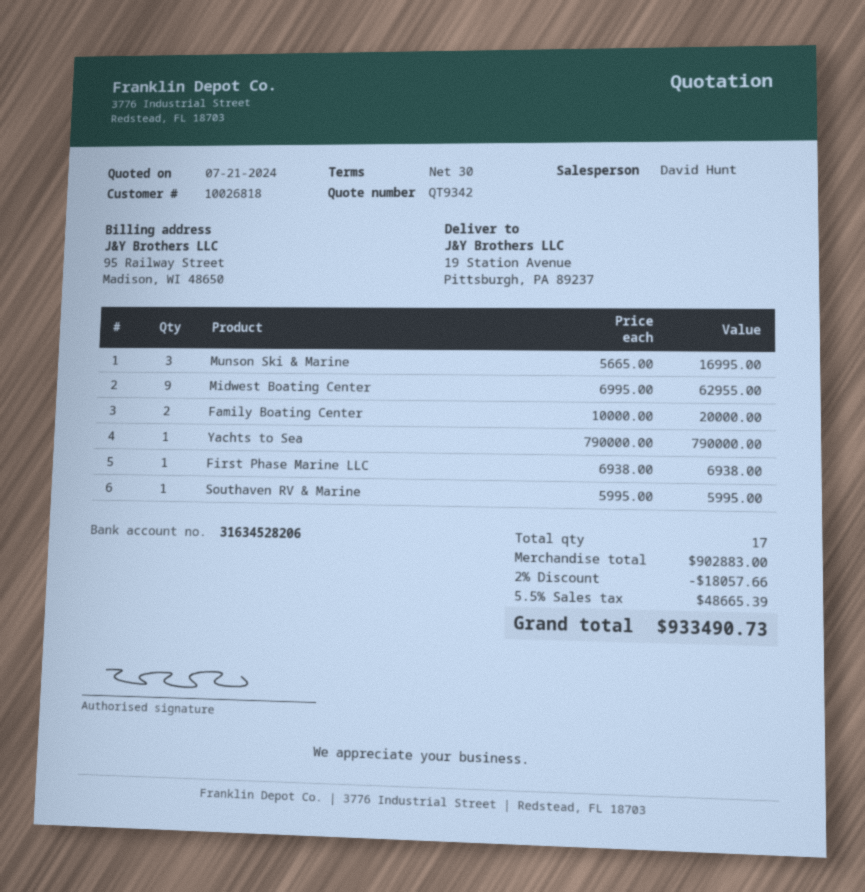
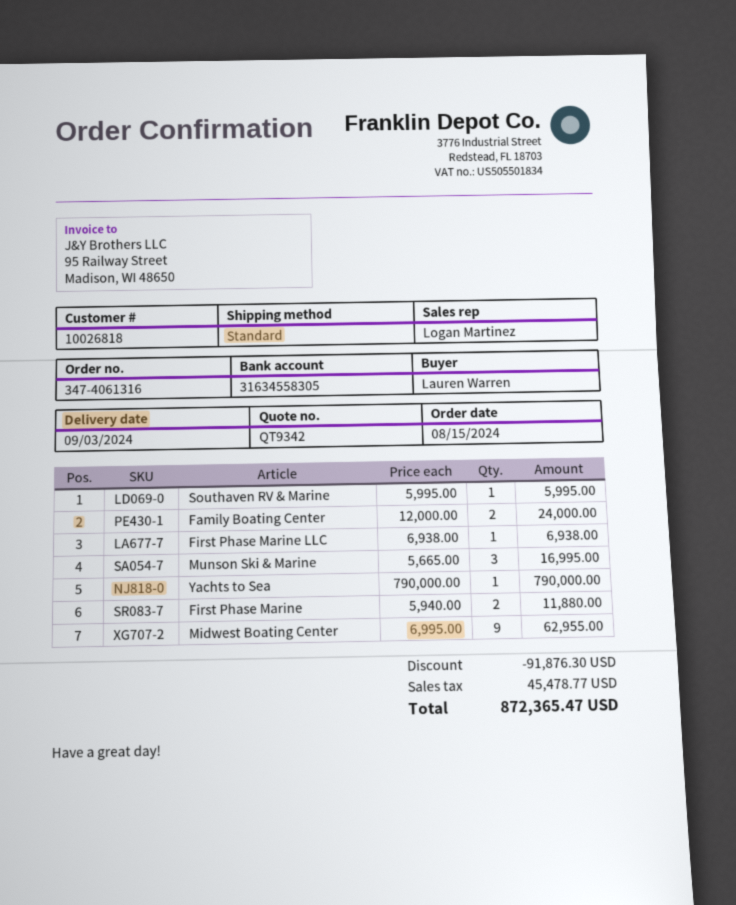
sales rep: David Hunt -> Logan Martinez
bank account: 31634528206 -> 31634558305
Family Boating Center: 2 x 10000.00 = 20000.00 -> 2 x 12000.00 = 24000.00
First Phase Marine: none -> 2 x 5940.00 = 11880.00
discount: 18057.66 -> 91876.30
tax: 48665.39 -> 45478.77
total: 933490.73 -> 872365.47

